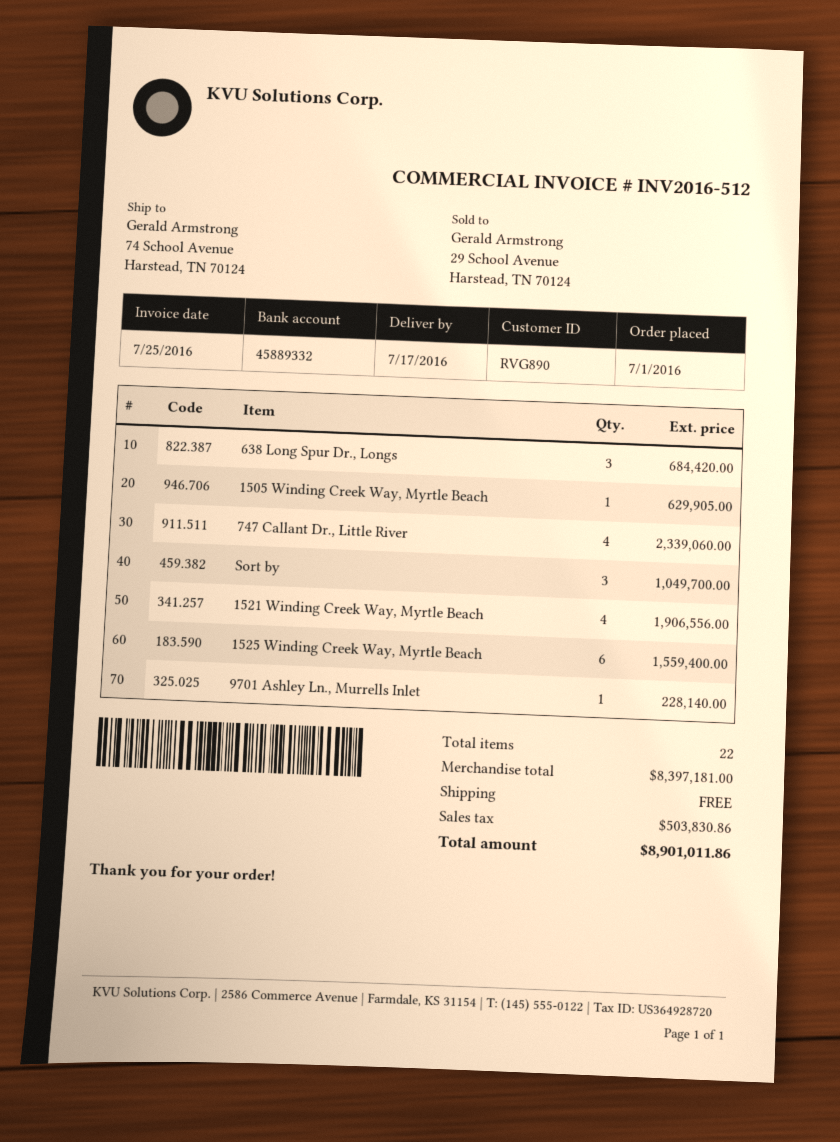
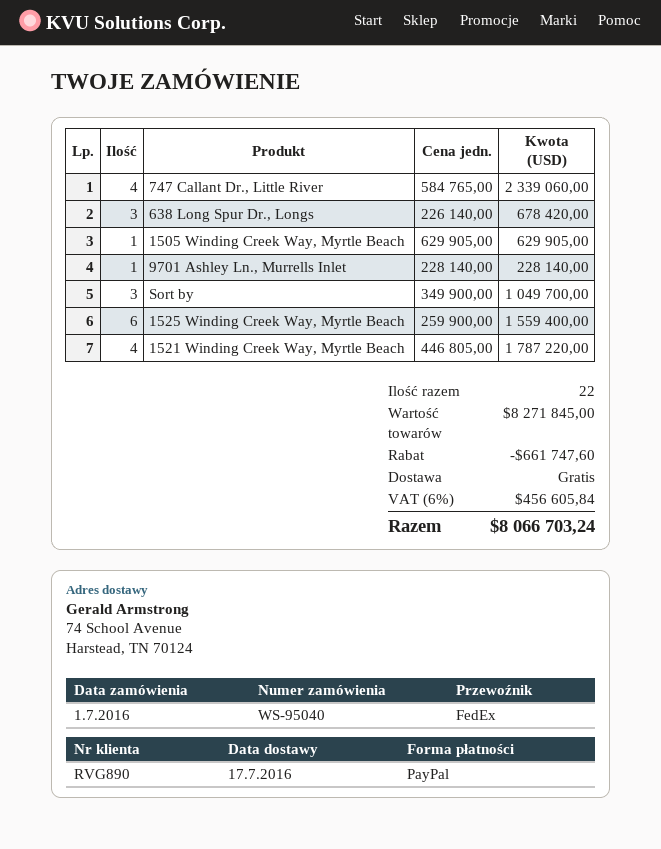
638 Long Spur Dr., Longs: 3 for 684420.00 -> 3 for 678420.00
1521 Winding Creek Way, Myrtle Beach: 4 for 1906556.00 -> 4 for 1787220.00
subtotal: 8397181.00 -> 8271845.00
discount: none -> 661747.60
tax: 503830.86 -> 456605.84
total: 8901011.86 -> 8066703.24

